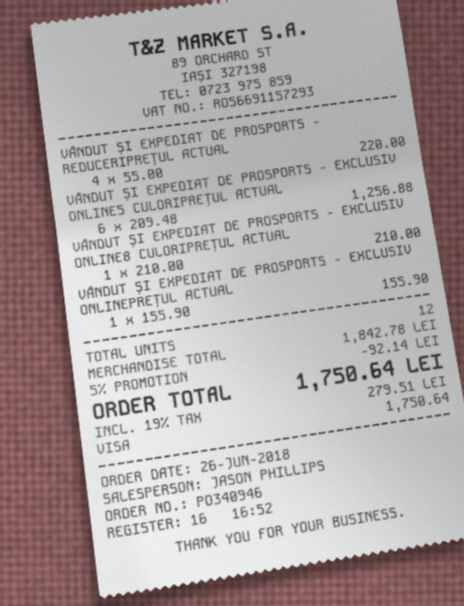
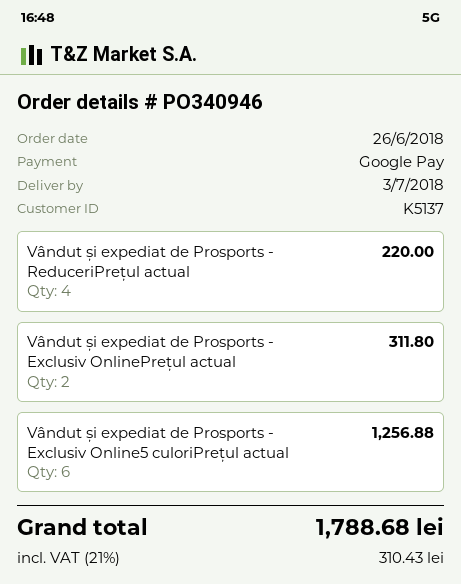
payment method: Visa -> Google Pay
VÂNDUT ȘI EXPEDIAT DE PROSPORTS - EXCLUSIV ONLINE8 CULORIPREȚUL ACTUAL: 1 for 210.00 -> none
VÂNDUT ȘI EXPEDIAT DE PROSPORTS - EXCLUSIV ONLINEPREȚUL ACTUAL: 1 for 155.90 -> 2 for 311.80
discount: 5% = 92.14 -> none
tax: 19% = 279.51 -> 21% = 310.43
total: 1750.64 -> 1788.68

